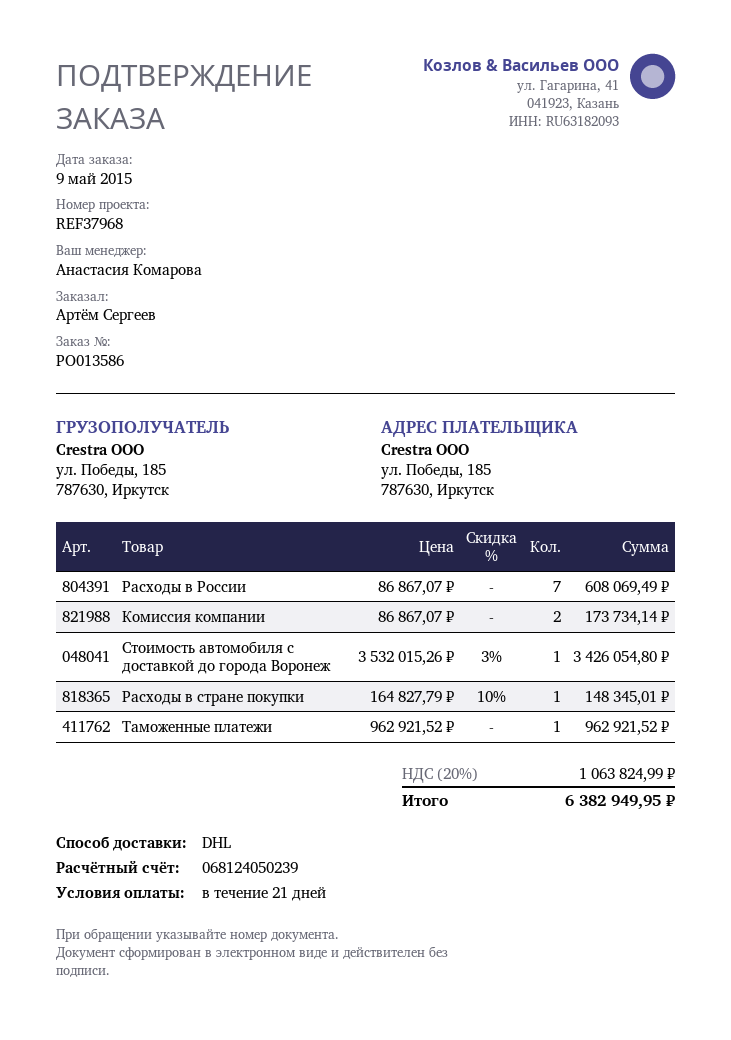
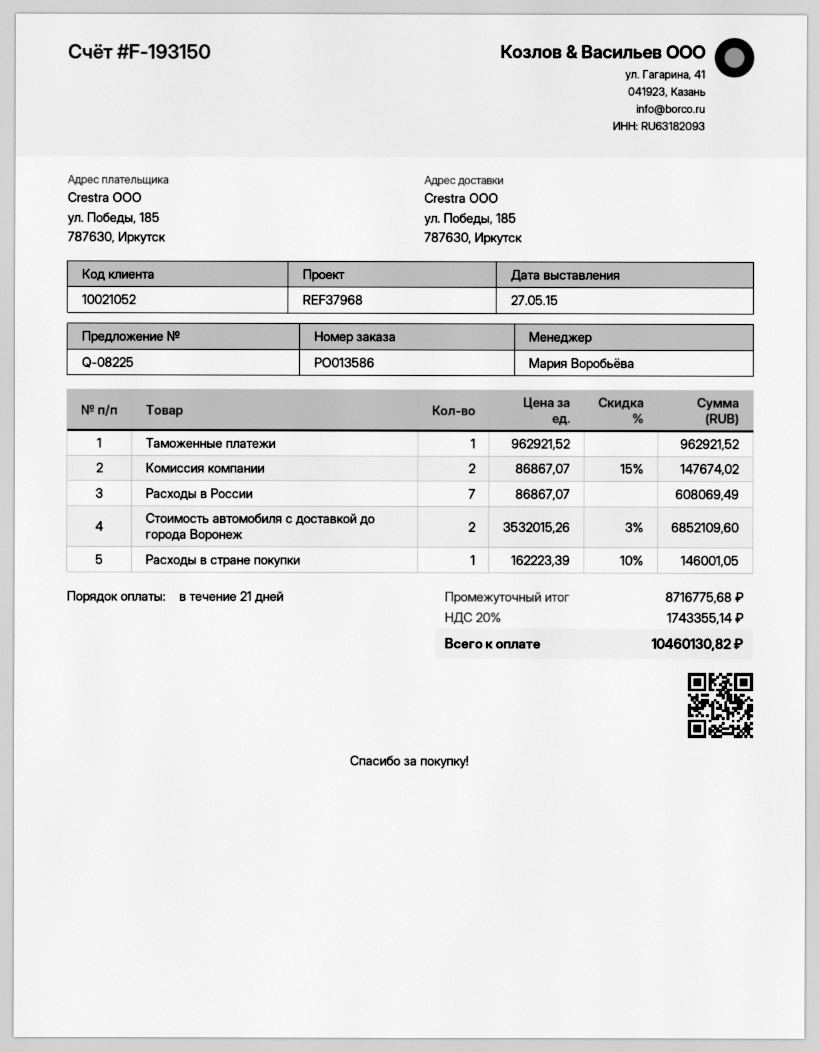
sales rep: Анастасия Комарова -> Мария Воробьёва
Комиссия компании: 2 x 86867.07 = 173734.14 -> 2 x 86867.07 - 15% = 147674.02
Стоимость автомобиля с доставкой до города Воронеж: 1 x 3532015.26 - 3% = 3426054.80 -> 2 x 3532015.26 - 3% = 6852109.60
Расходы в стране покупки: 1 x 164827.79 - 10% = 148345.01 -> 1 x 162223.39 - 10% = 146001.05
tax: 20% = 1063824.99 -> 20% = 1743355.14
total: 6382949.95 -> 10460130.82

